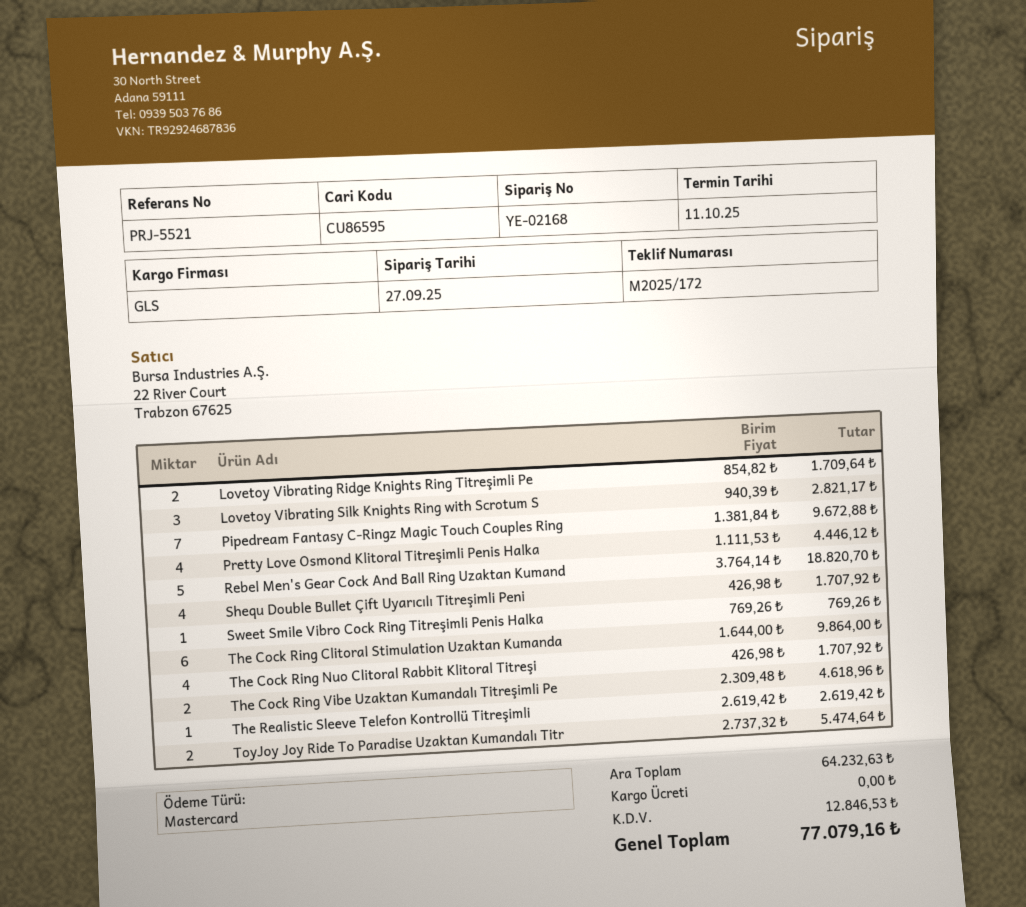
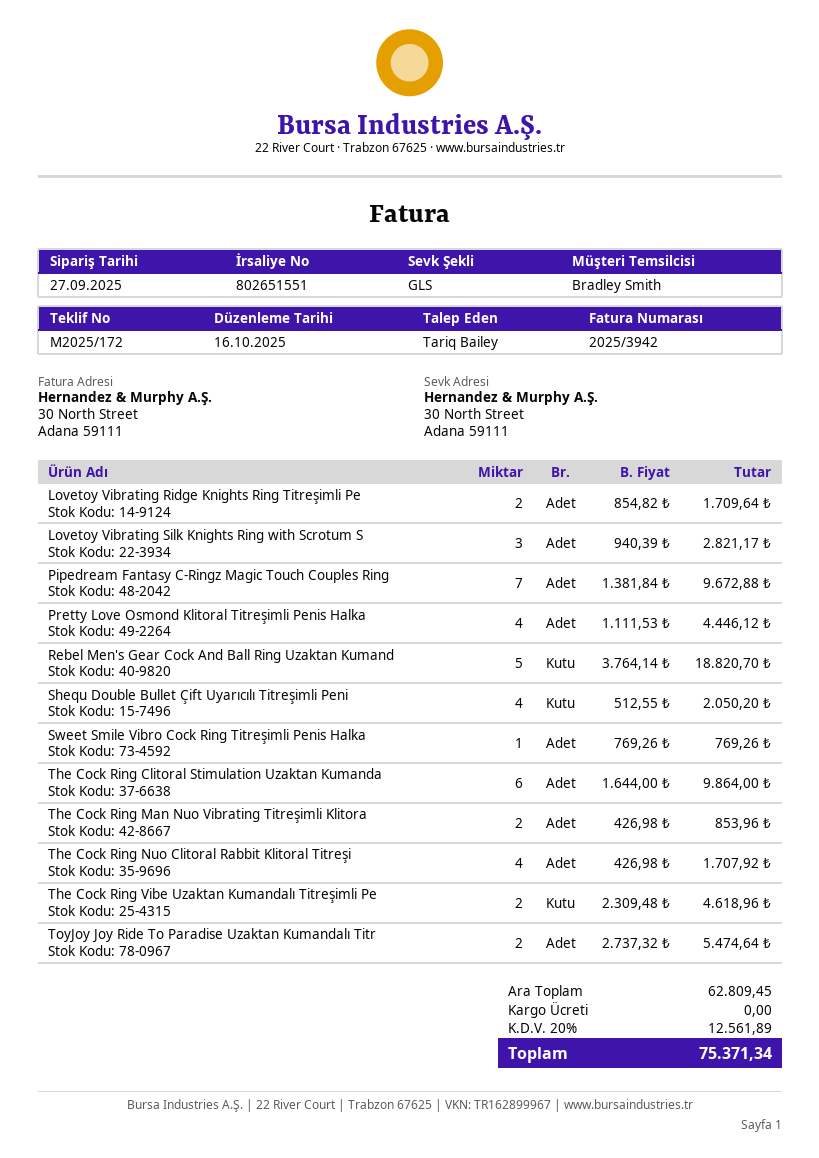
Shequ Double Bullet Çift Uyarıcılı Titreşimli Peni: 4 x 426.98 = 1707.92 -> 4 x 512.55 = 2050.20
The Realistic Sleeve Telefon Kontrollü Titreşimli: 1 x 2619.42 = 2619.42 -> none
The Cock Ring Man Nuo Vibrating Titreşimli Klitora: none -> 2 x 426.98 = 853.96
subtotal: 64232.63 -> 62809.45
tax: 12846.53 -> 12561.89
total: 77079.16 -> 75371.34

